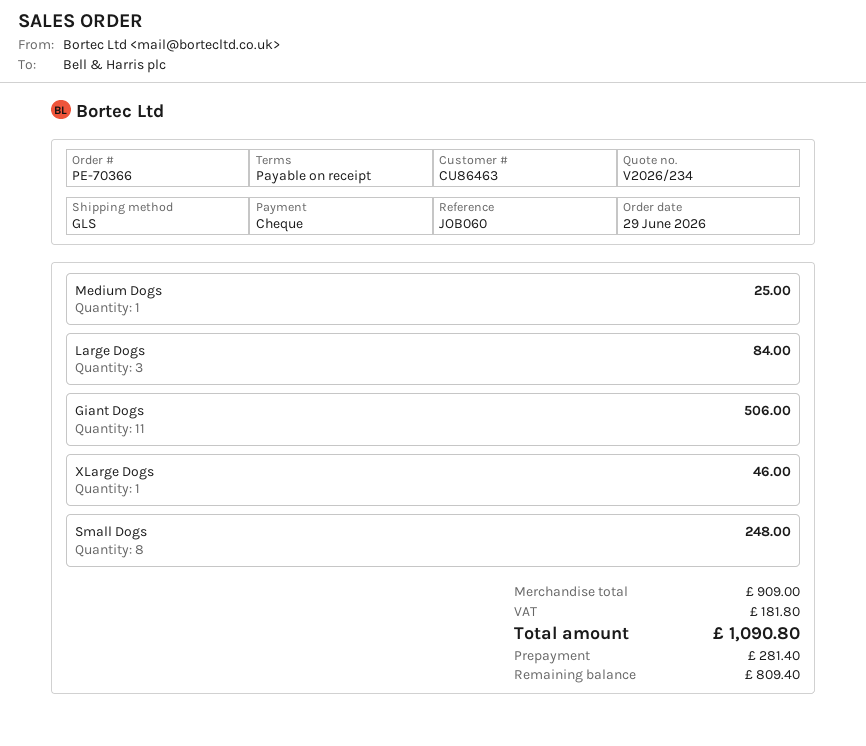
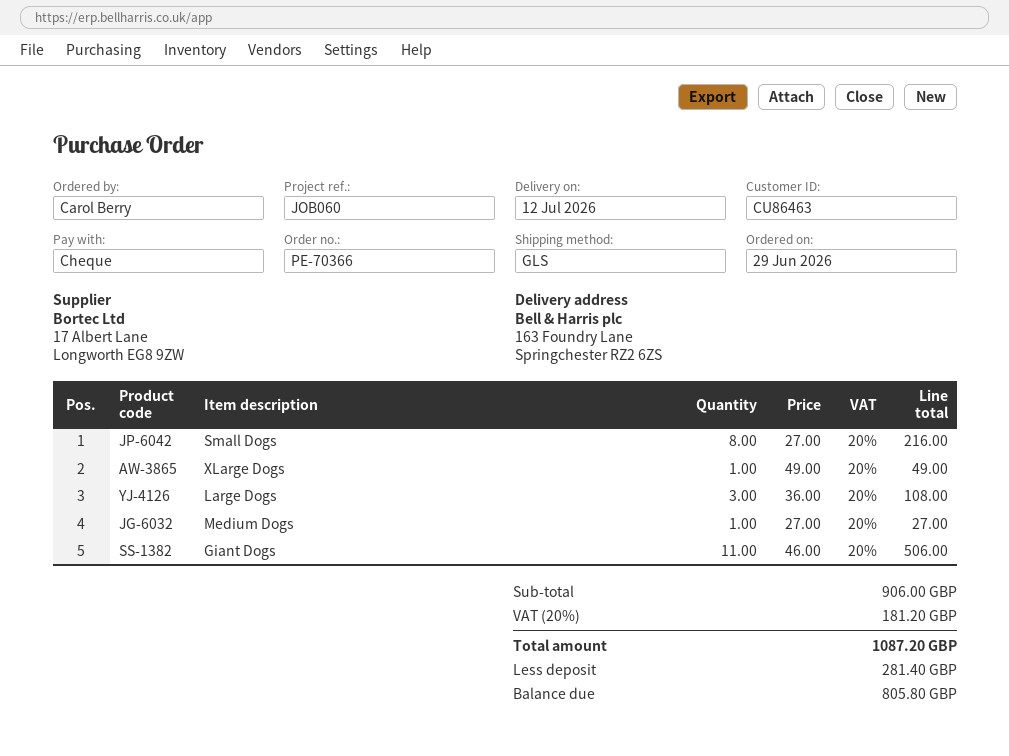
Medium Dogs: 1 for 25.00 -> 1 for 27.00
Large Dogs: 3 for 84.00 -> 3 for 108.00
XLarge Dogs: 1 for 46.00 -> 1 for 49.00
Small Dogs: 8 for 248.00 -> 8 for 216.00
subtotal: 909.00 -> 906.00
tax: 181.80 -> 181.20
total: 1090.80 -> 1087.20
balance: 809.40 -> 805.80

